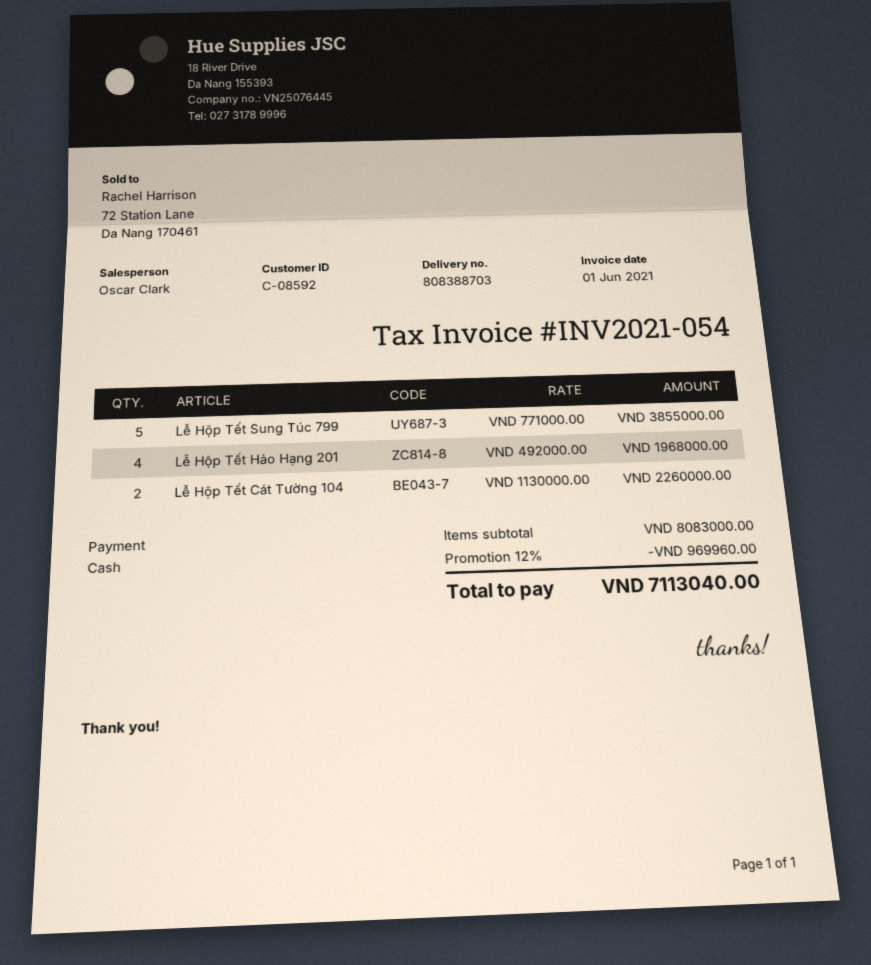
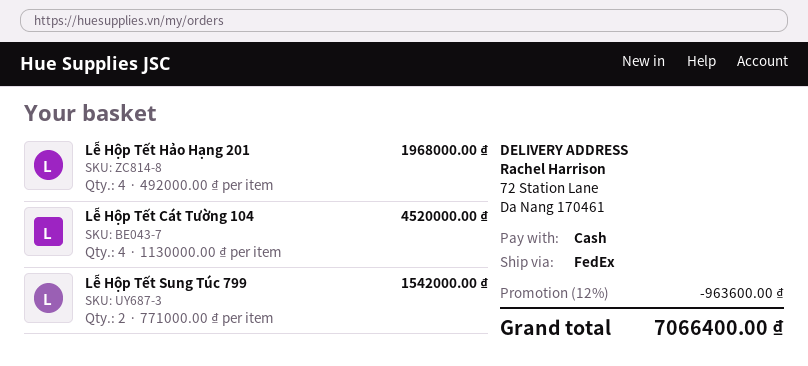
Lễ Hộp Tết Sung Túc 799: 5 x 771000.00 = 3855000.00 -> 2 x 771000.00 = 1542000.00
Lễ Hộp Tết Cát Tường 104: 2 x 1130000.00 = 2260000.00 -> 4 x 1130000.00 = 4520000.00
discount: 12% = 969960.00 -> 12% = 963600.00
total: 7113040.00 -> 7066400.00

